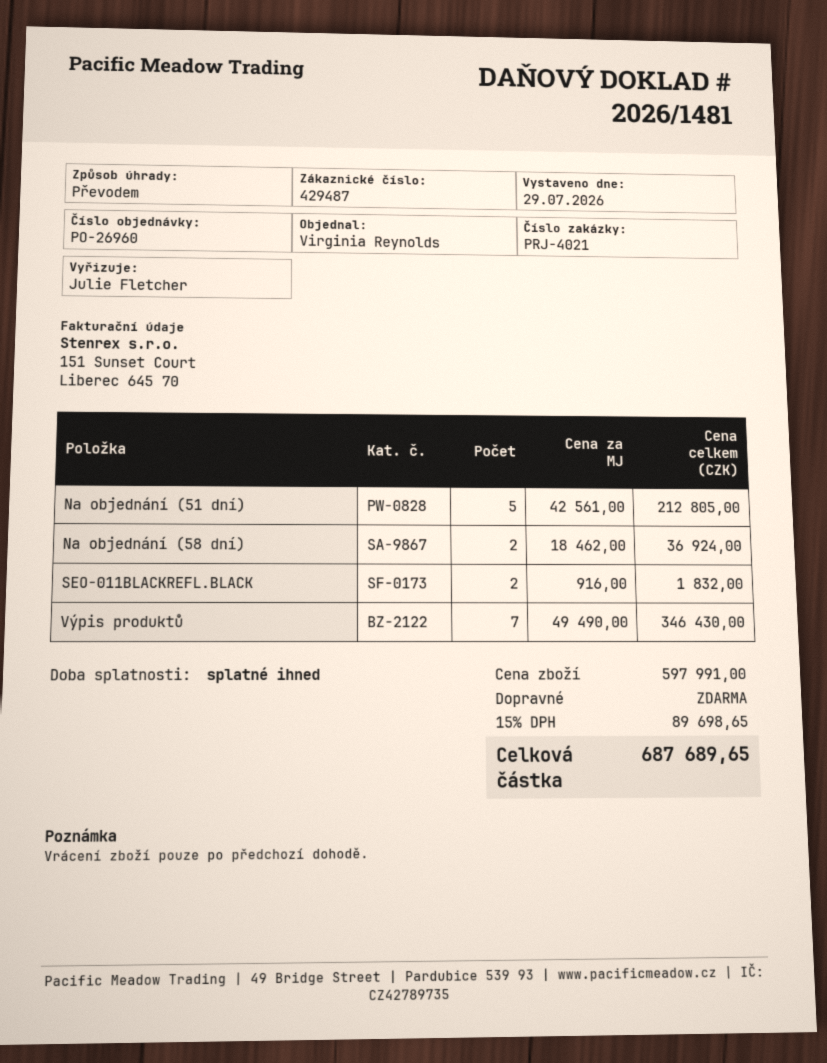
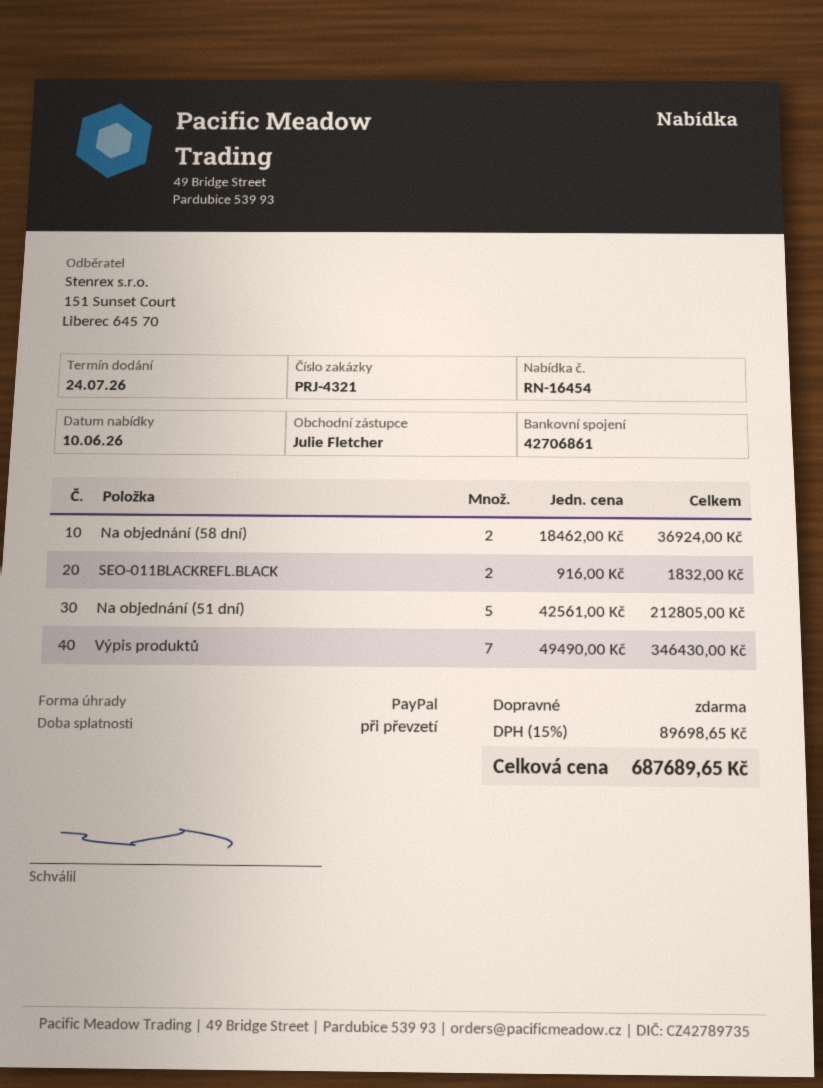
reference: PRJ-4021 -> PRJ-4321
payment method: bank transfer -> PayPal

